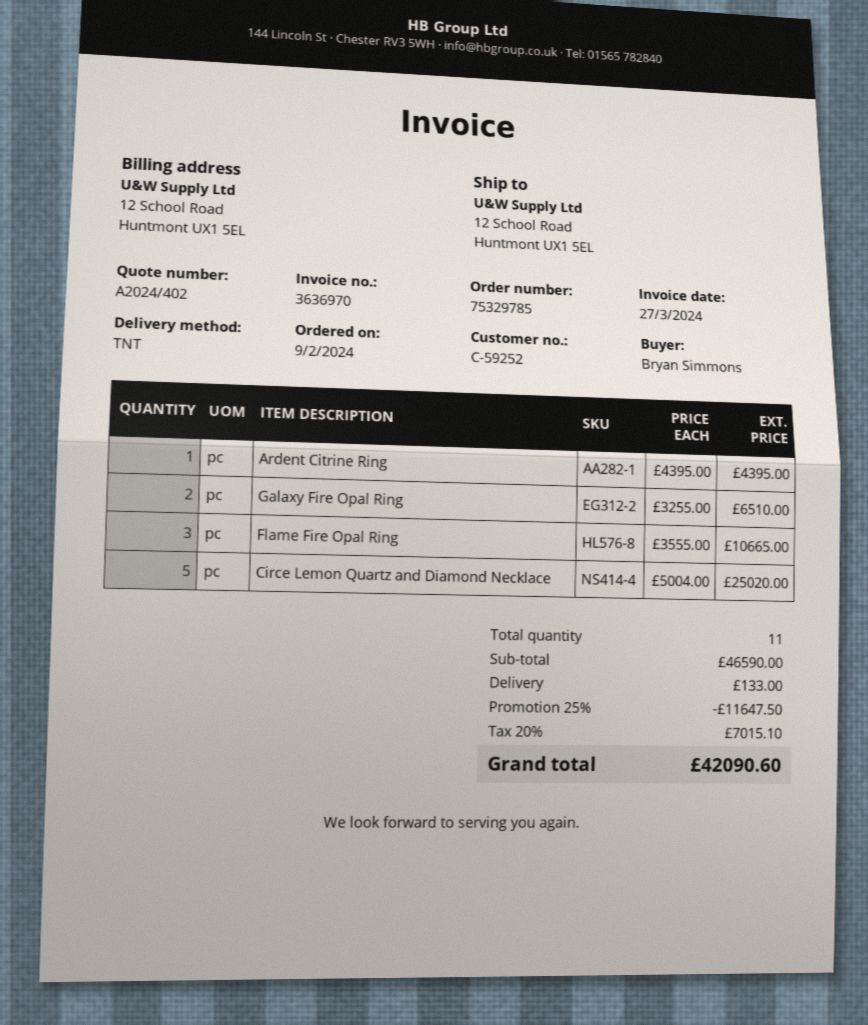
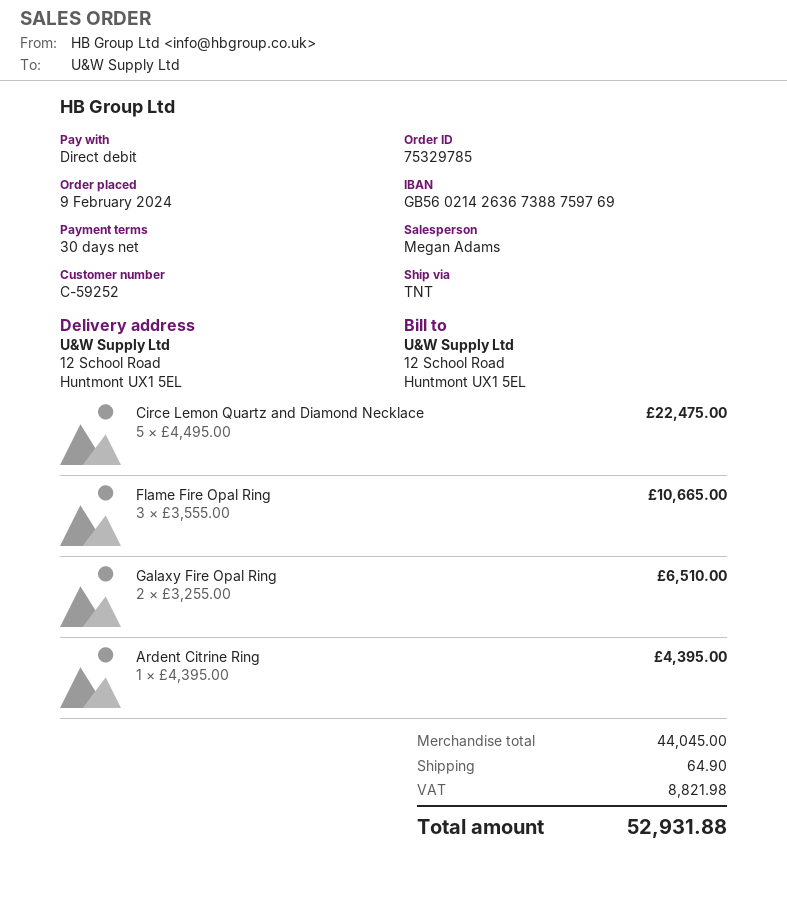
Circe Lemon Quartz and Diamond Necklace: 5 x 5004.00 = 25020.00 -> 5 x 4495.00 = 22475.00
subtotal: 46590.00 -> 44045.00
discount: 25% = 11647.50 -> none
shipping: 133.00 -> 64.90
tax: 7015.10 -> 8821.98
total: 42090.60 -> 52931.88

